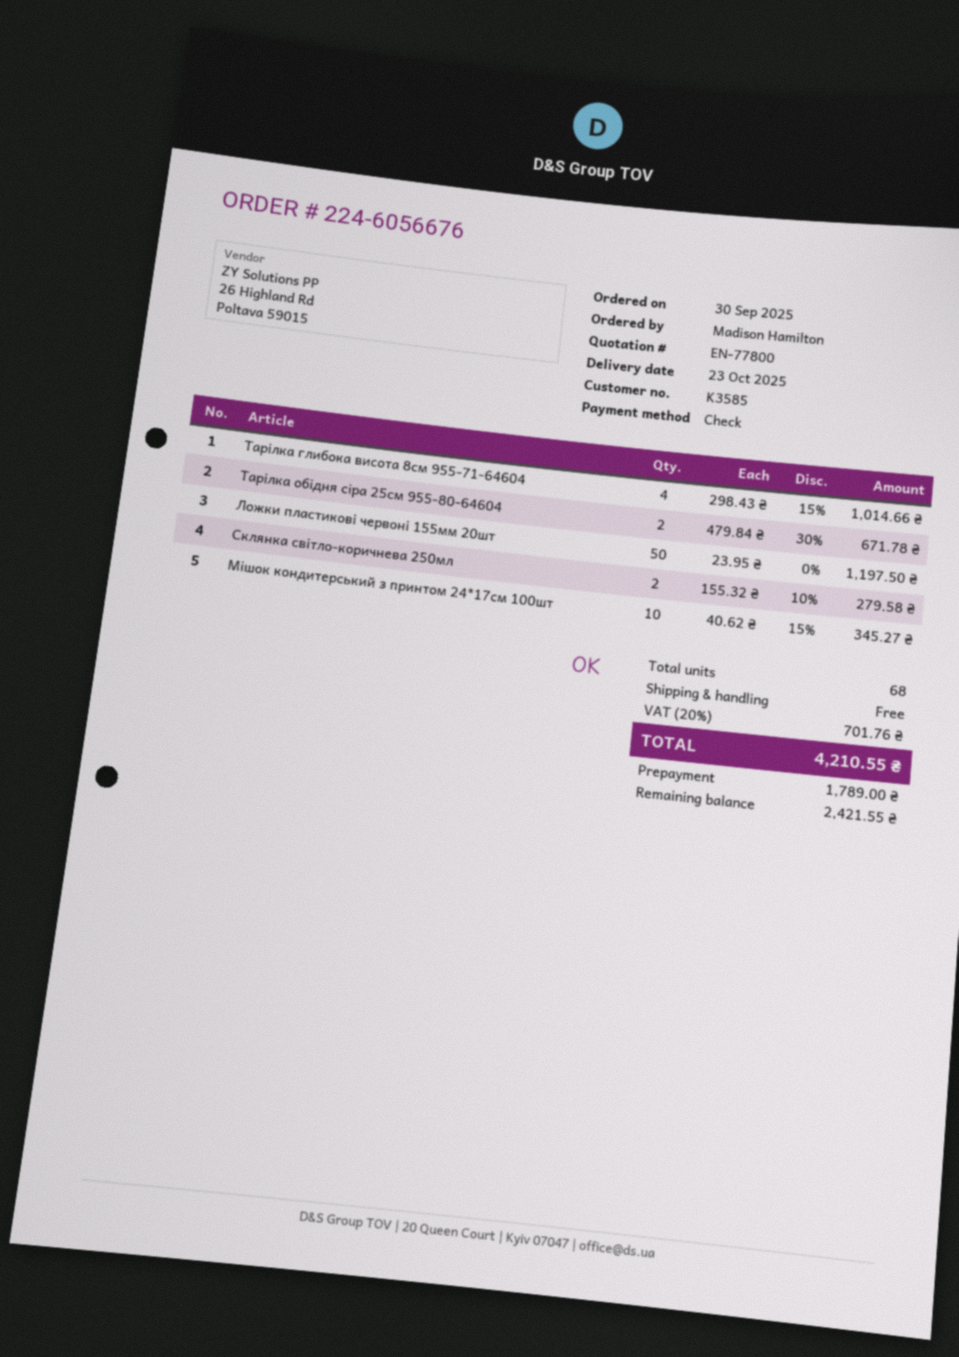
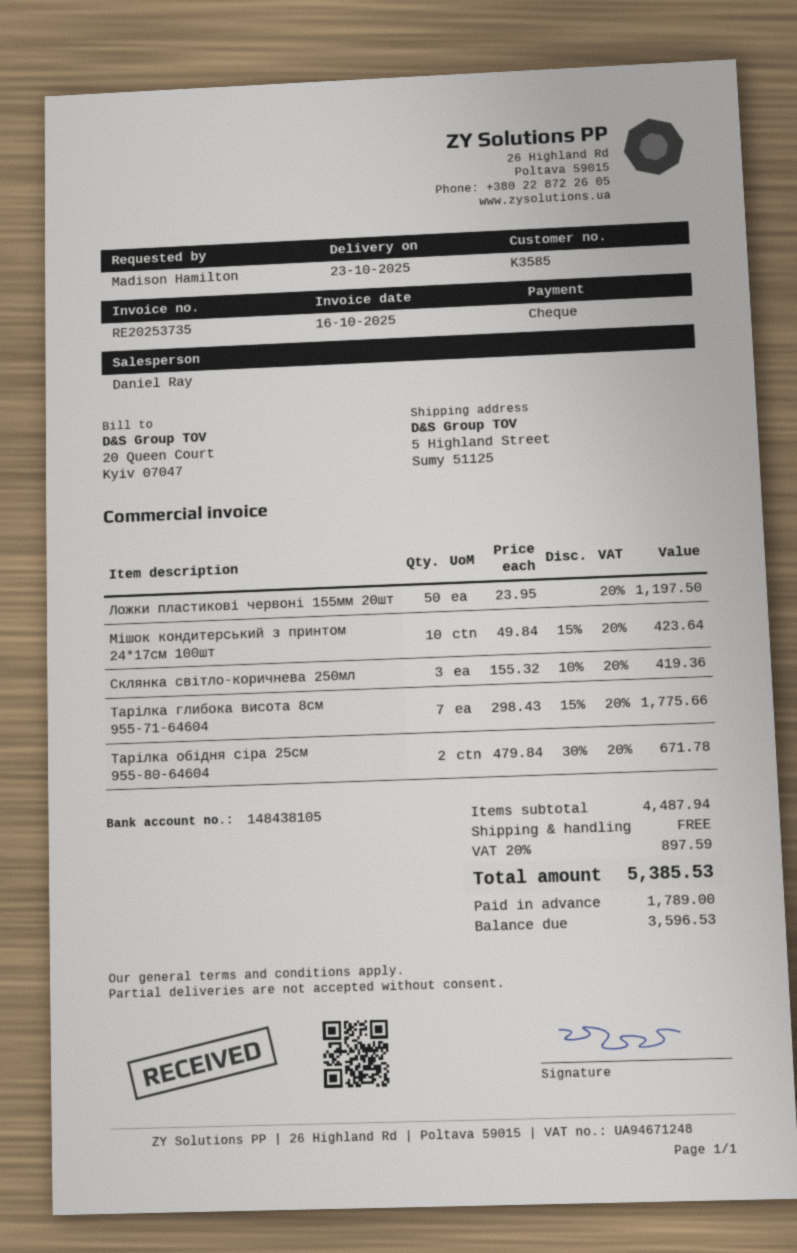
Тарілка глибока висота 8см 955-71-64604: 4 x 298.43 - 15% = 1014.66 -> 7 x 298.43 - 15% = 1775.66
Склянка світло-коричнева 250мл: 2 x 155.32 - 10% = 279.58 -> 3 x 155.32 - 10% = 419.36
Мішок кондитерський з принтом 24*17см 100шт: 10 x 40.62 - 15% = 345.27 -> 10 x 49.84 - 15% = 423.64
tax: 20% = 701.76 -> 20% = 897.59
total: 4210.55 -> 5385.53
balance: 2421.55 -> 3596.53

